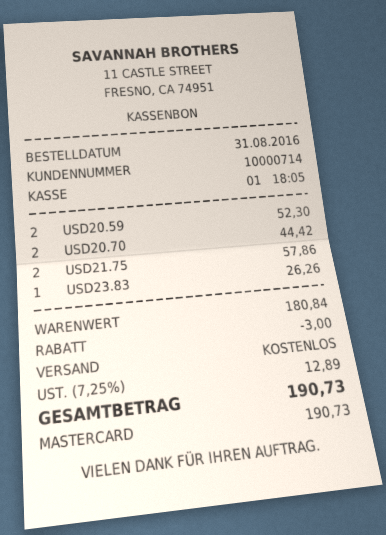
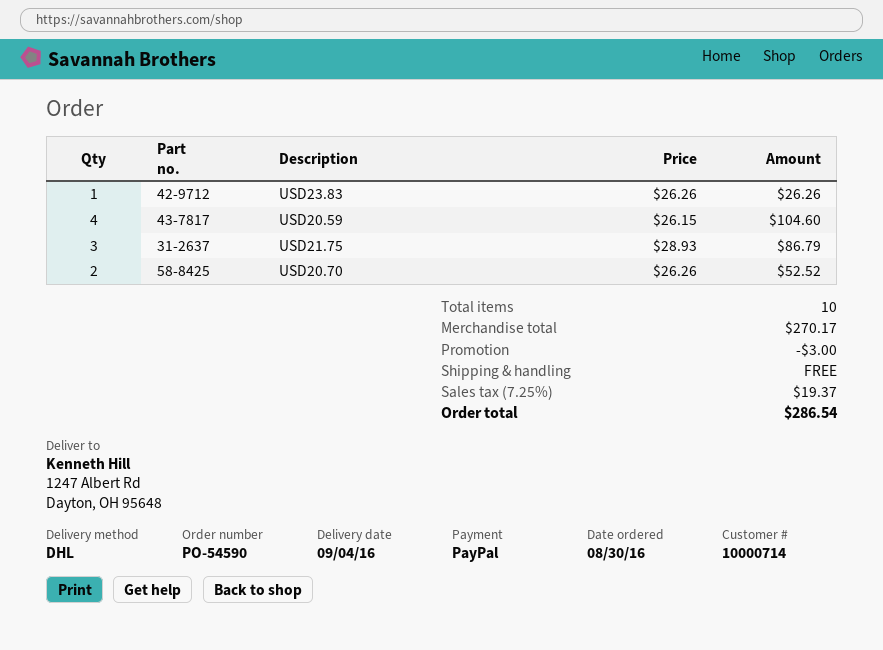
order date: 2016-08-31 -> 2016-08-30
payment method: Mastercard -> PayPal
USD20.59: 2 for 52.30 -> 4 for 104.60
USD20.70: 2 for 44.42 -> 2 for 52.52
USD21.75: 2 for 57.86 -> 3 for 86.79
subtotal: 180.84 -> 270.17
tax: 7.25% = 12.89 -> 7.25% = 19.37
total: 190.73 -> 286.54

